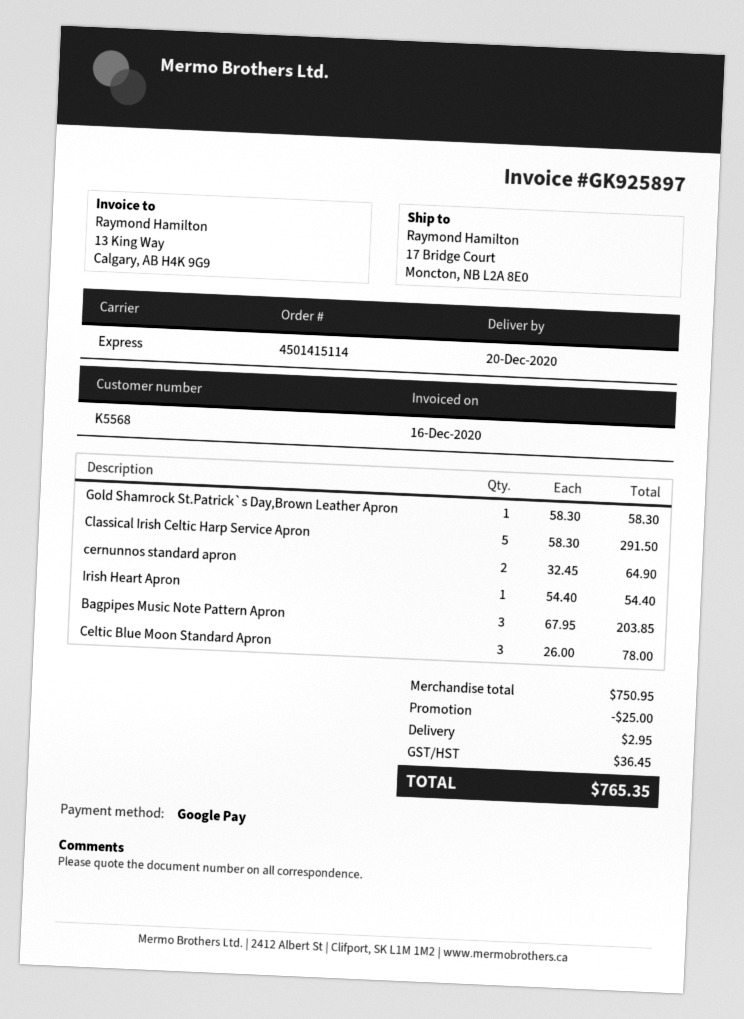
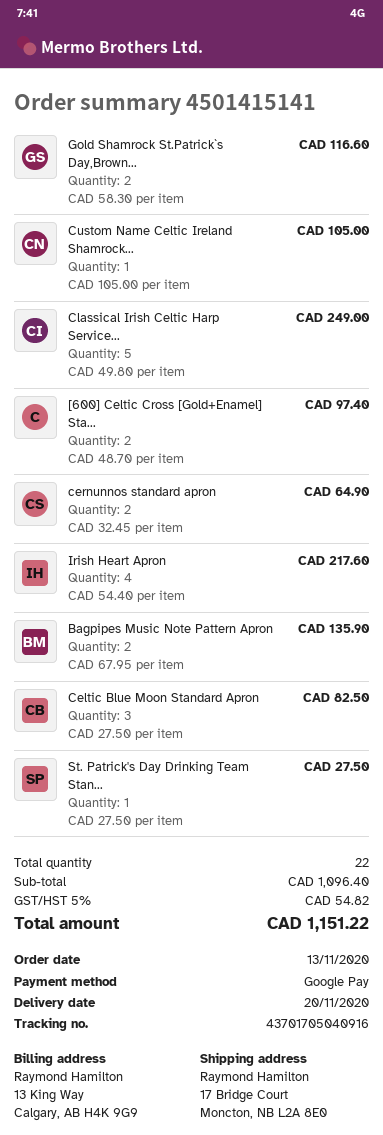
order number: 4501415114 -> 4501415141
delivery date: 2020-12-20 -> 2020-11-20
Gold Shamrock St.Patrick`s Day,Brown Leather Apron: 1 x 58.30 = 58.30 -> 2 x 58.30 = 116.60
Classical Irish Celtic Harp Service Apron: 5 x 58.30 = 291.50 -> 5 x 49.80 = 249.00
Irish Heart Apron: 1 x 54.40 = 54.40 -> 4 x 54.40 = 217.60
Bagpipes Music Note Pattern Apron: 3 x 67.95 = 203.85 -> 2 x 67.95 = 135.90
Celtic Blue Moon Standard Apron: 3 x 26.00 = 78.00 -> 3 x 27.50 = 82.50
Custom Name Celtic Ireland Shamrock...: none -> 1 x 105.00 = 105.00
[600] Celtic Cross [Gold+Enamel] Sta...: none -> 2 x 48.70 = 97.40
St. Patrick's Day Drinking Team Stan...: none -> 1 x 27.50 = 27.50
subtotal: 750.95 -> 1096.40
discount: 25.00 -> none
shipping: 2.95 -> none
tax: 36.45 -> 54.82
total: 765.35 -> 1151.22

